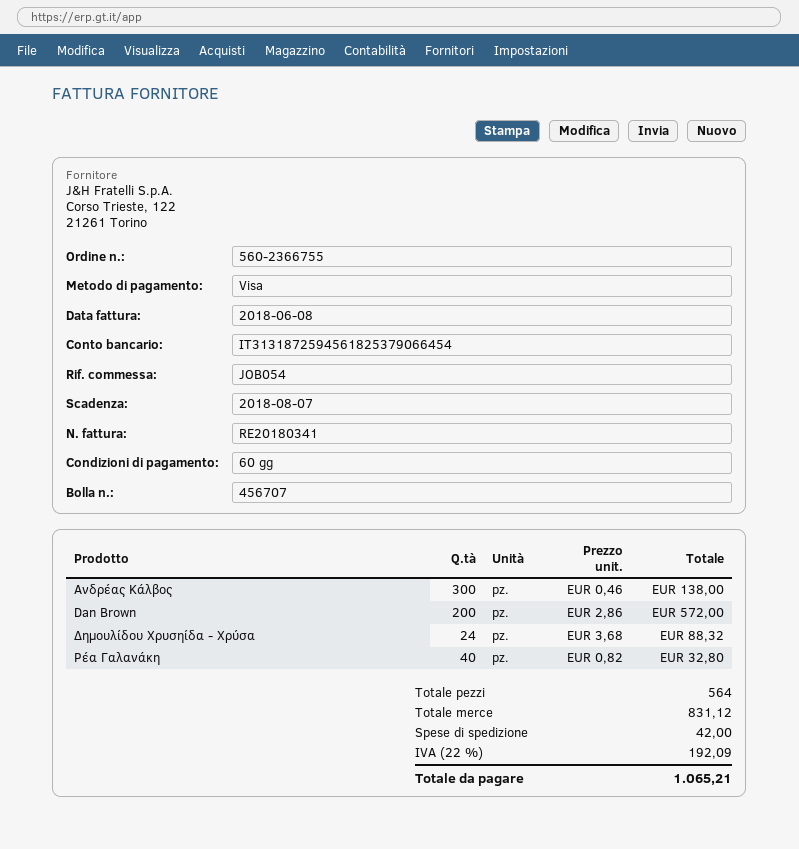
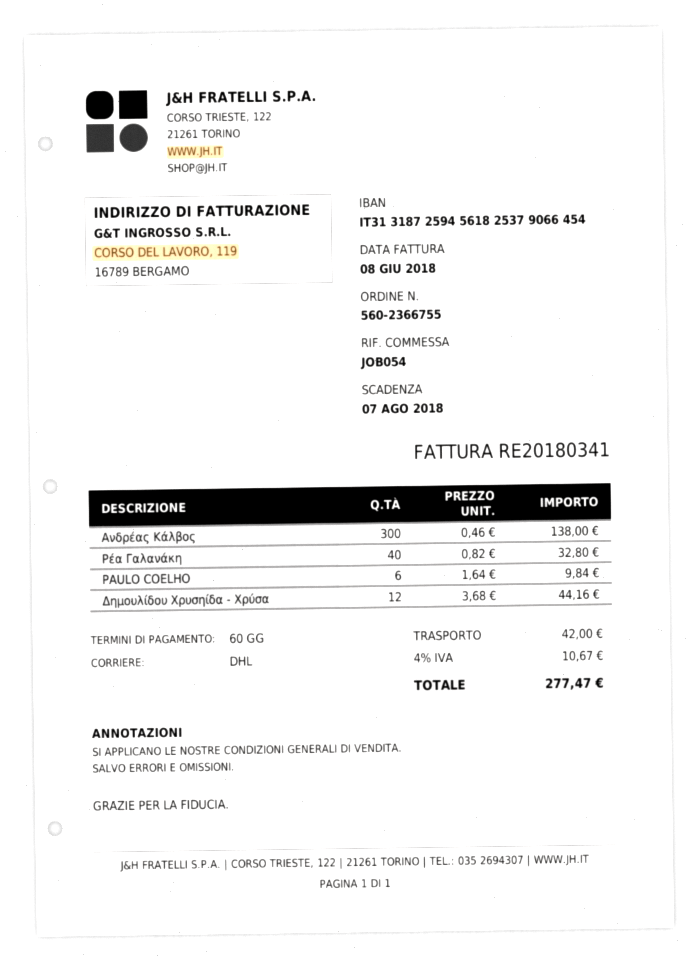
Dan Brown: 200 x 2.86 = 572.00 -> none
Δημουλίδου Χρυσηίδα - Χρύσα: 24 x 3.68 = 88.32 -> 12 x 3.68 = 44.16
PAULO COELHO: none -> 6 x 1.64 = 9.84
tax: 22% = 192.09 -> 4% = 10.67
total: 1065.21 -> 277.47

